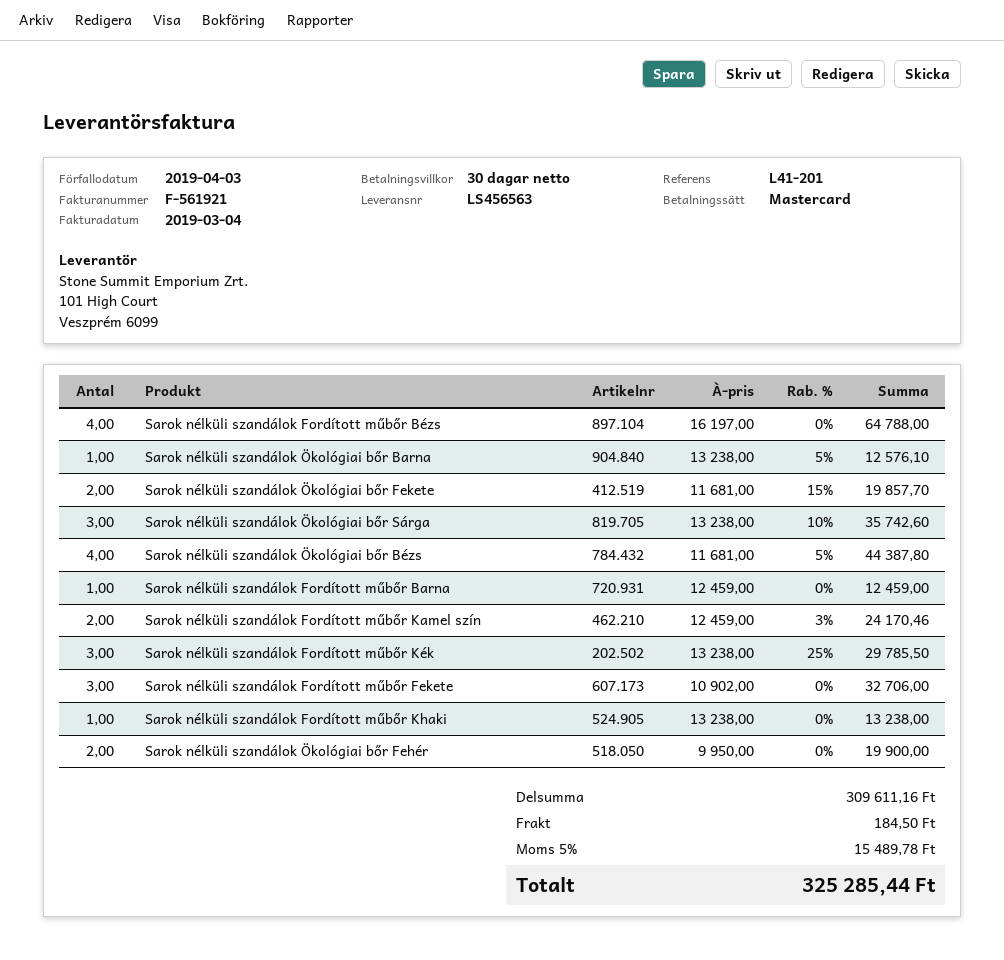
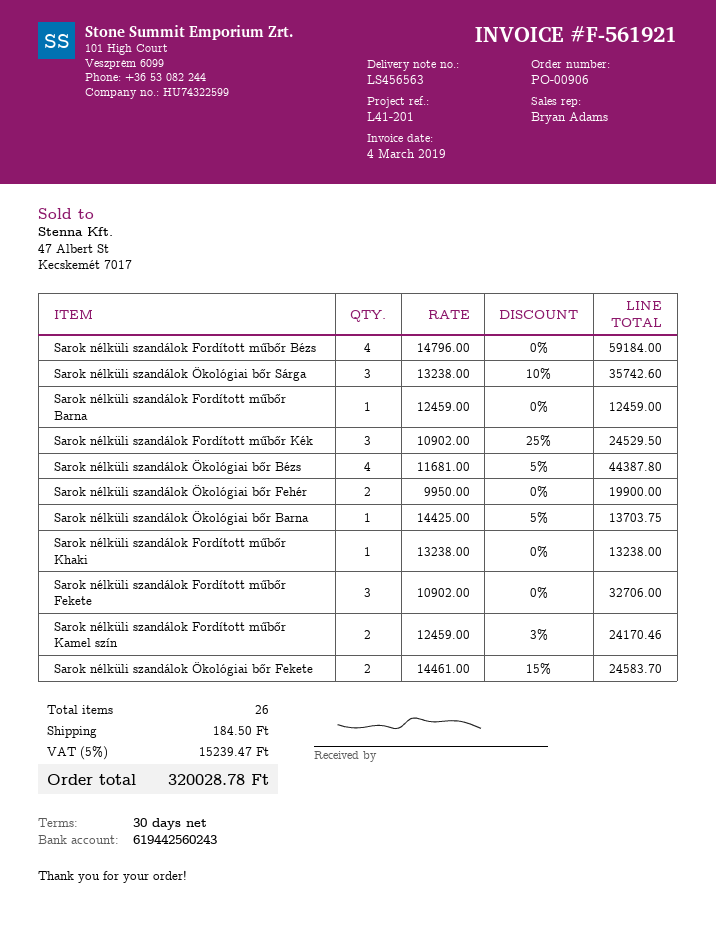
Sarok nélküli szandálok Fordított műbőr Bézs: 4 x 16197.00 = 64788.00 -> 4 x 14796.00 = 59184.00
Sarok nélküli szandálok Ökológiai bőr Barna: 1 x 13238.00 - 5% = 12576.10 -> 1 x 14425.00 - 5% = 13703.75
Sarok nélküli szandálok Ökológiai bőr Fekete: 2 x 11681.00 - 15% = 19857.70 -> 2 x 14461.00 - 15% = 24583.70
Sarok nélküli szandálok Fordított műbőr Kék: 3 x 13238.00 - 25% = 29785.50 -> 3 x 10902.00 - 25% = 24529.50
tax: 5% = 15489.78 -> 5% = 15239.47
total: 325285.44 -> 320028.78

